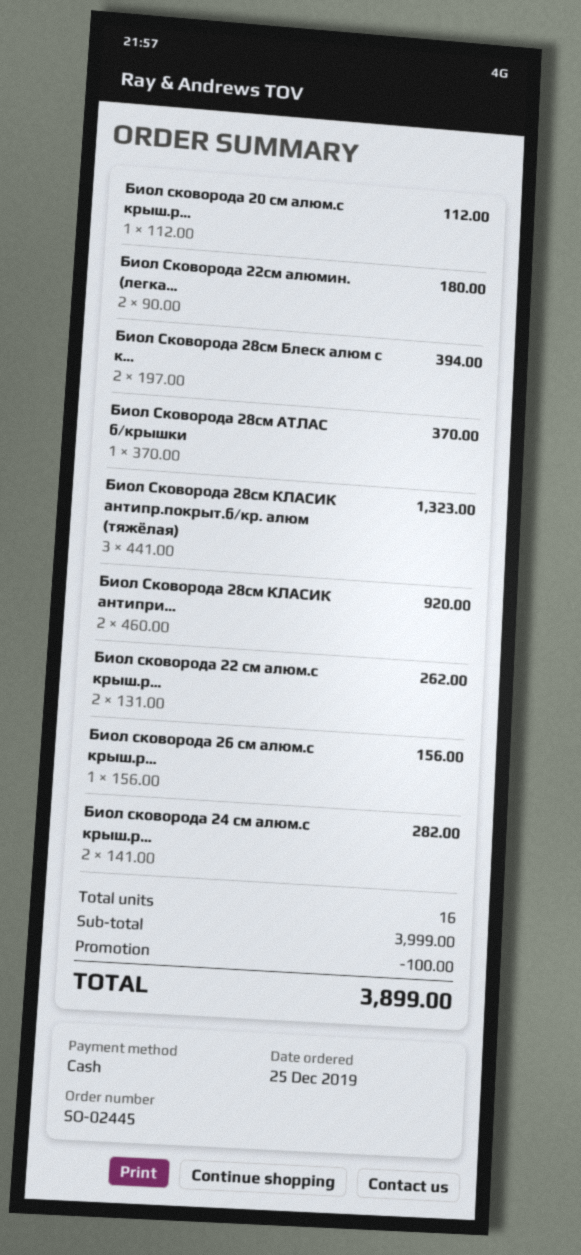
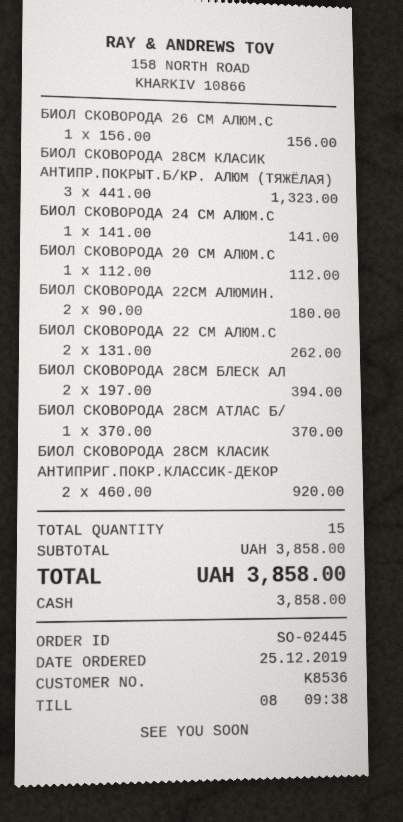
Биол сковорода 24 см алюм.с крыш.р...: 2 x 141.00 = 282.00 -> 1 x 141.00 = 141.00
total quantity: 16 -> 15
subtotal: 3999.00 -> 3858.00
discount: 100.00 -> none
total: 3899.00 -> 3858.00

